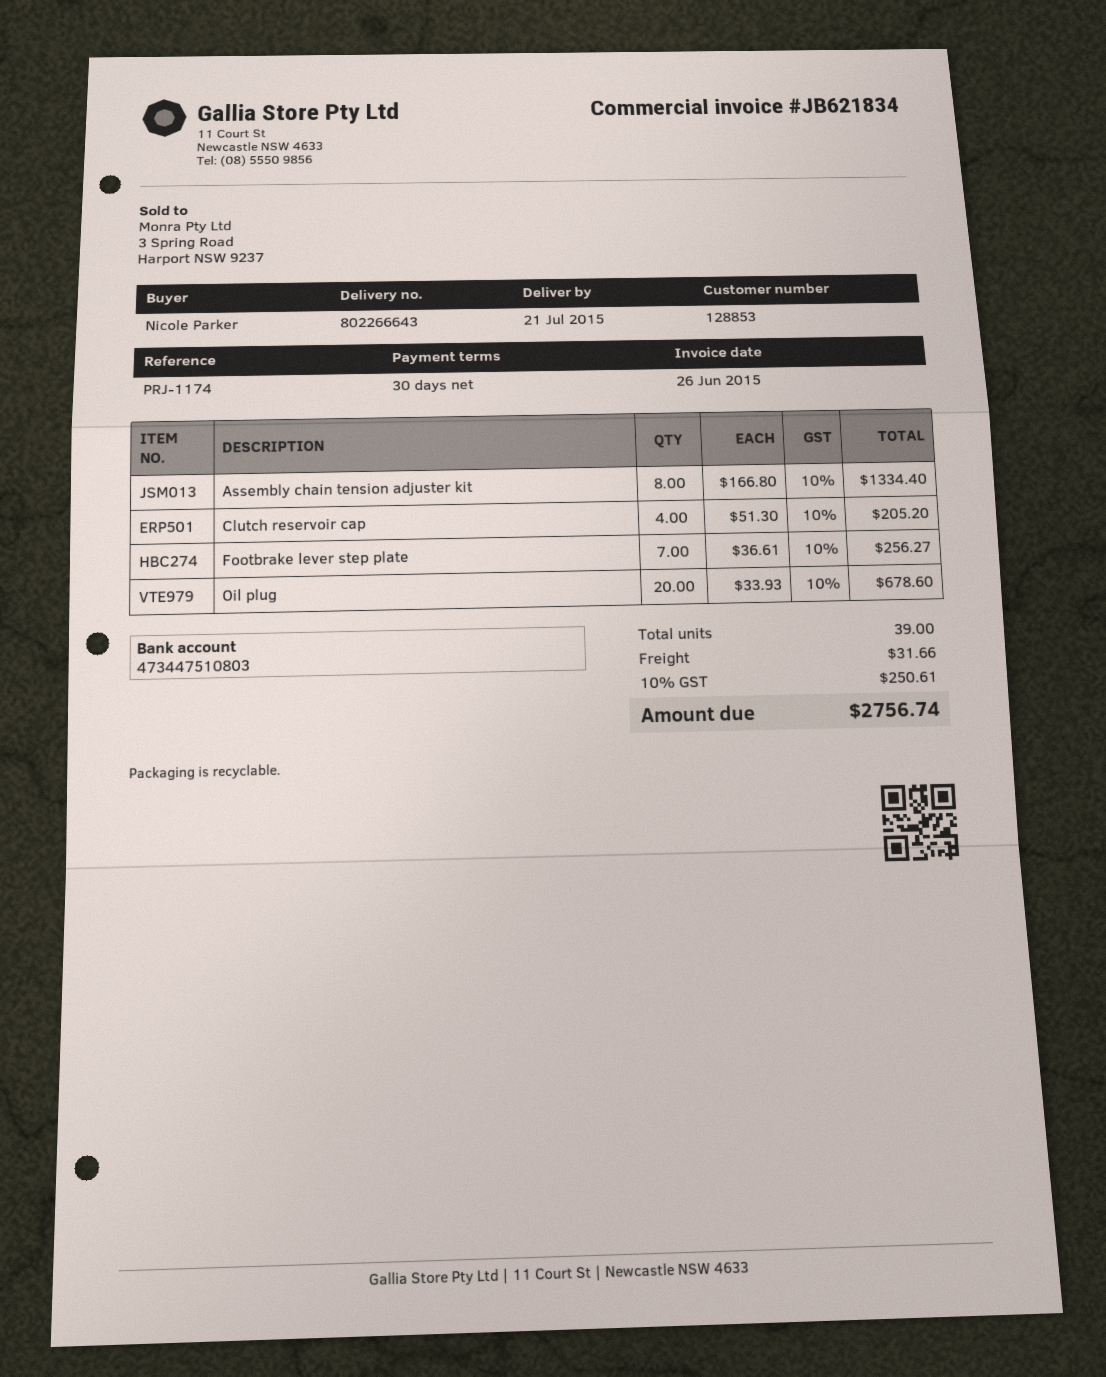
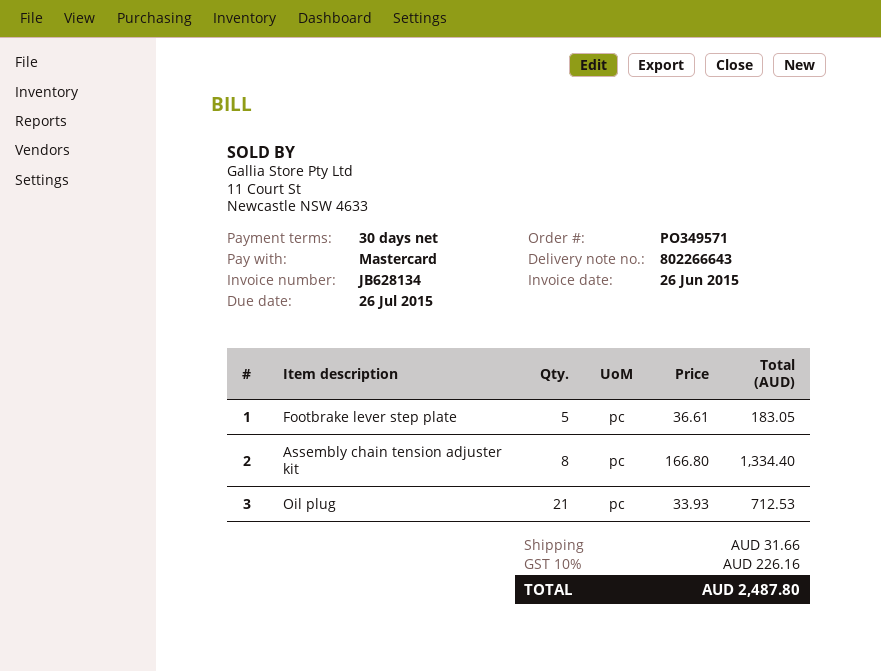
invoice number: JB621834 -> JB628134
Clutch reservoir cap: 4 x 51.30 = 205.20 -> none
Footbrake lever step plate: 7 x 36.61 = 256.27 -> 5 x 36.61 = 183.05
Oil plug: 20 x 33.93 = 678.60 -> 21 x 33.93 = 712.53
tax: 10% = 250.61 -> 10% = 226.16
total: 2756.74 -> 2487.80

